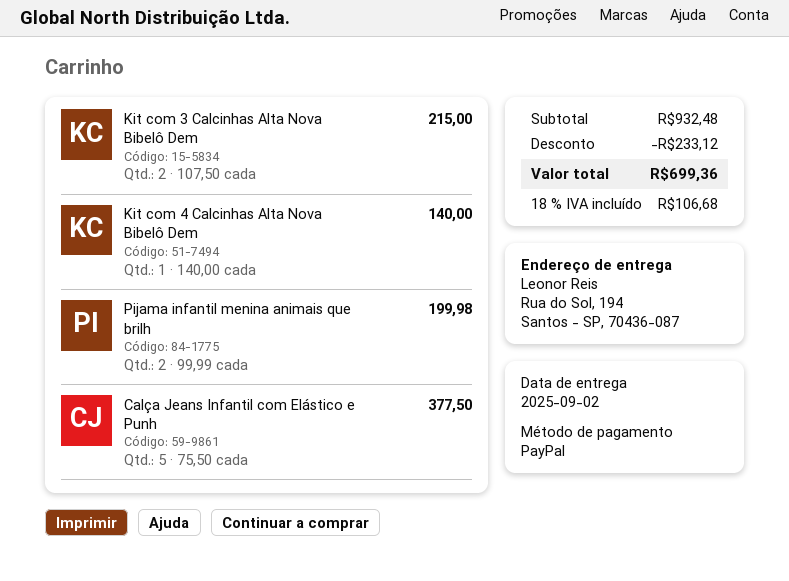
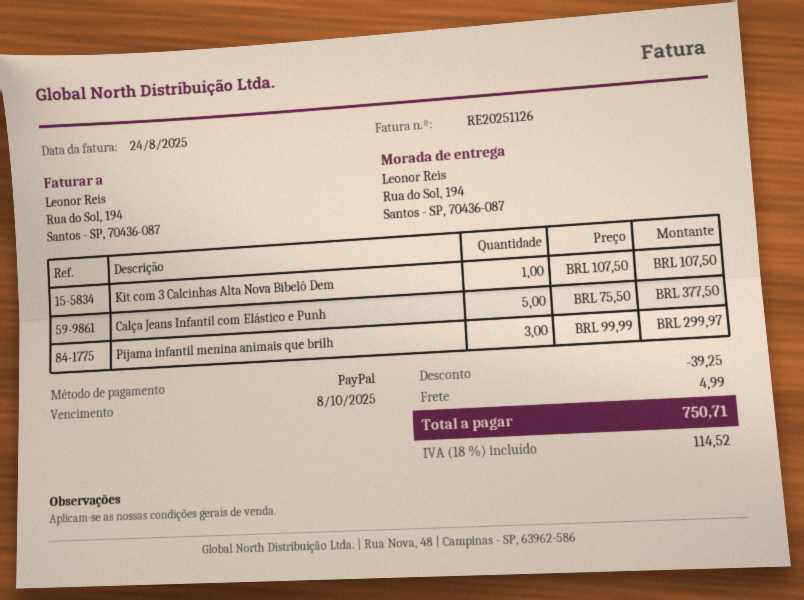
Kit com 3 Calcinhas Alta Nova Bibelô Dem: 2 x 107.50 = 215.00 -> 1 x 107.50 = 107.50
Kit com 4 Calcinhas Alta Nova Bibelô Dem: 1 x 140.00 = 140.00 -> none
Pijama infantil menina animais que brilh: 2 x 99.99 = 199.98 -> 3 x 99.99 = 299.97
discount: 233.12 -> 39.25
shipping: none -> 4.99
tax: 18% = 106.68 -> 18% = 114.52
total: 699.36 -> 750.71

